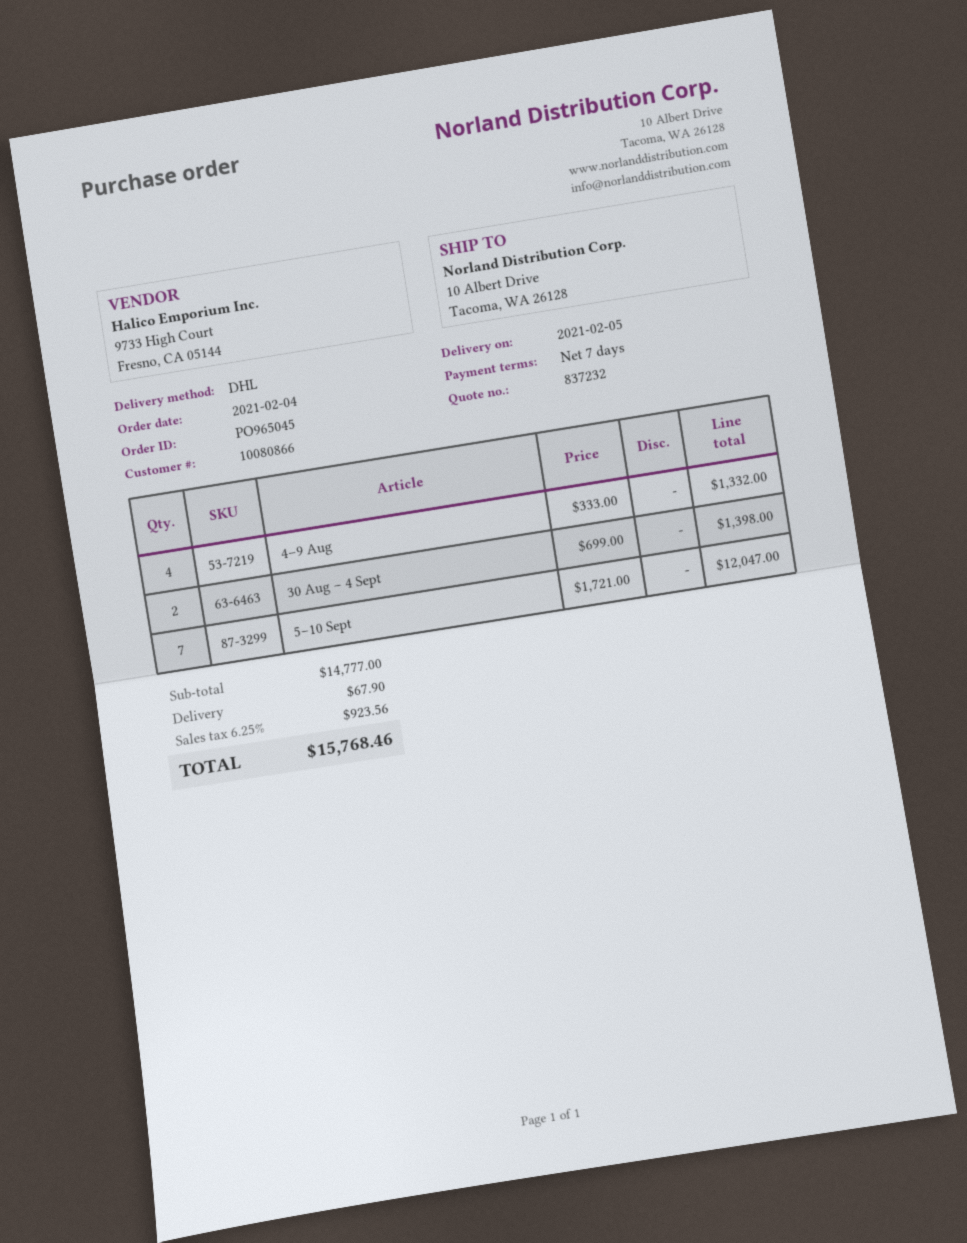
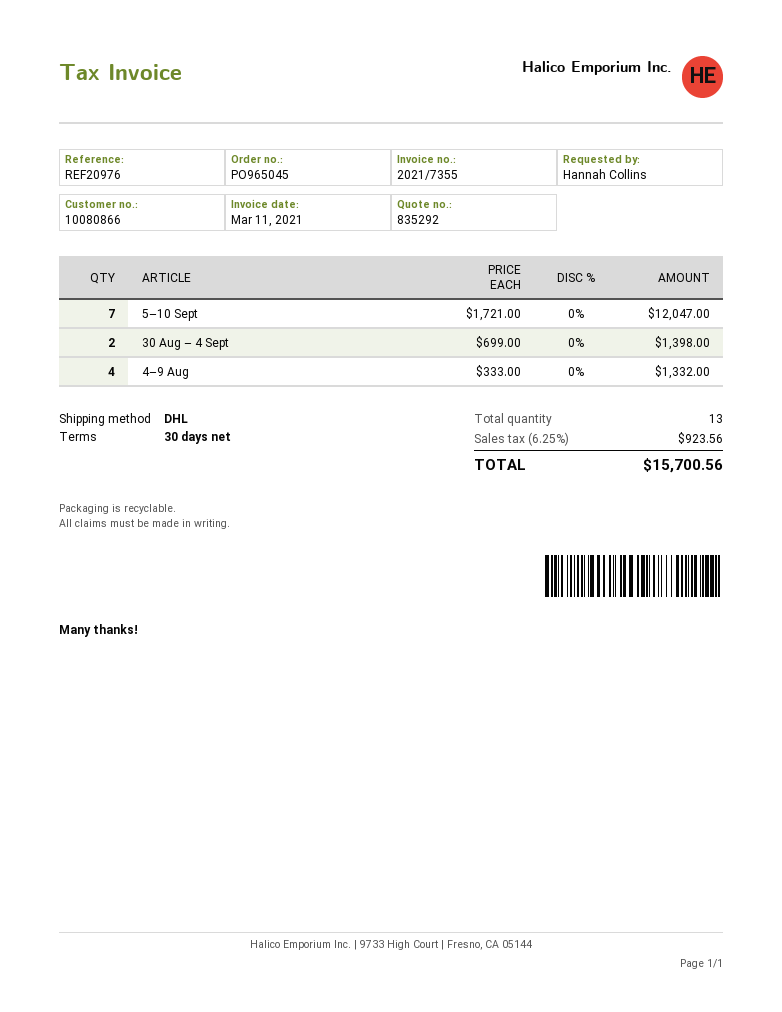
quote number: 837232 -> 835292
payment terms: 7 days -> 30 days
shipping: 67.90 -> none
total: 15768.46 -> 15700.56

